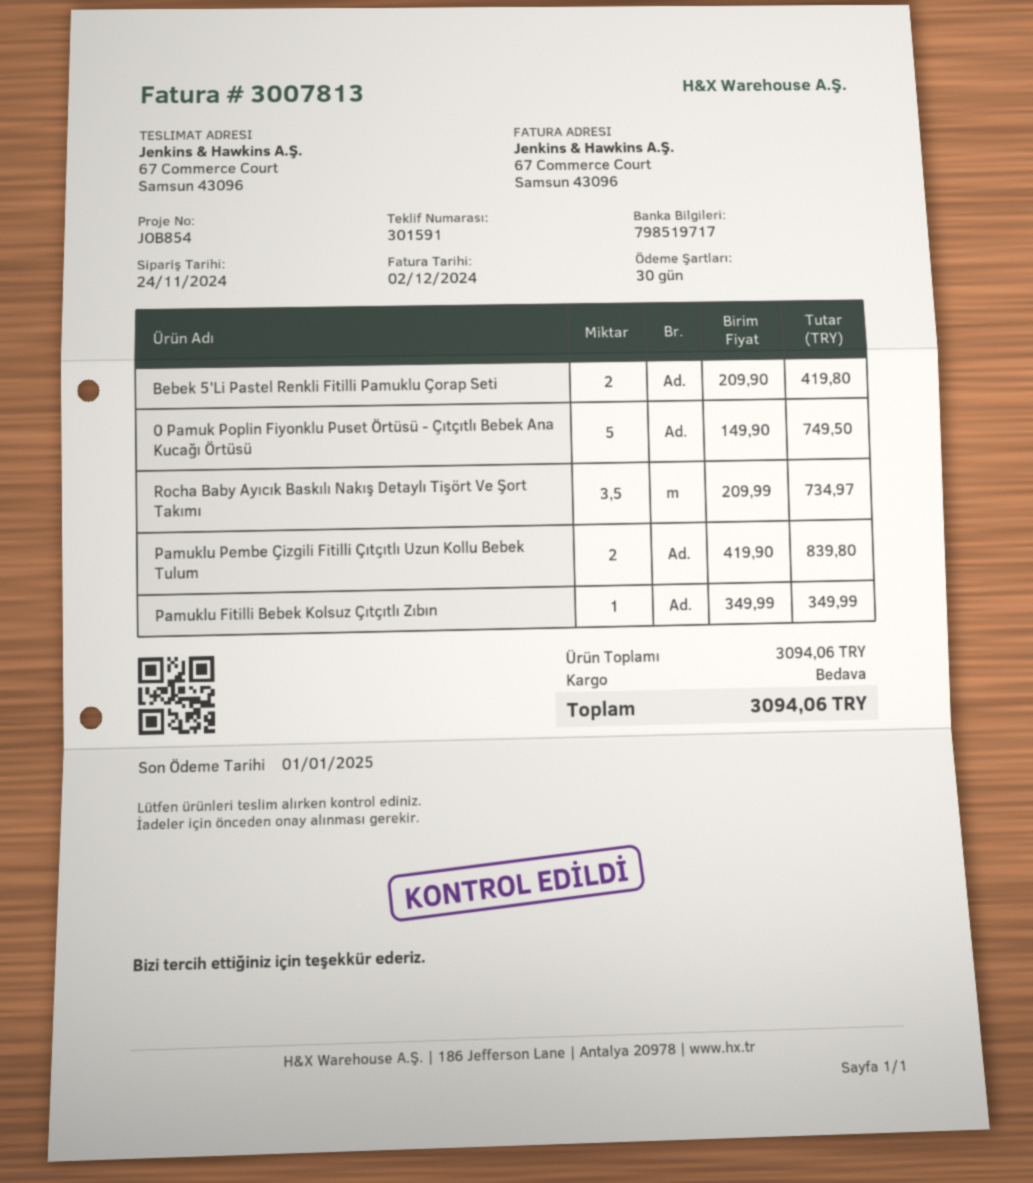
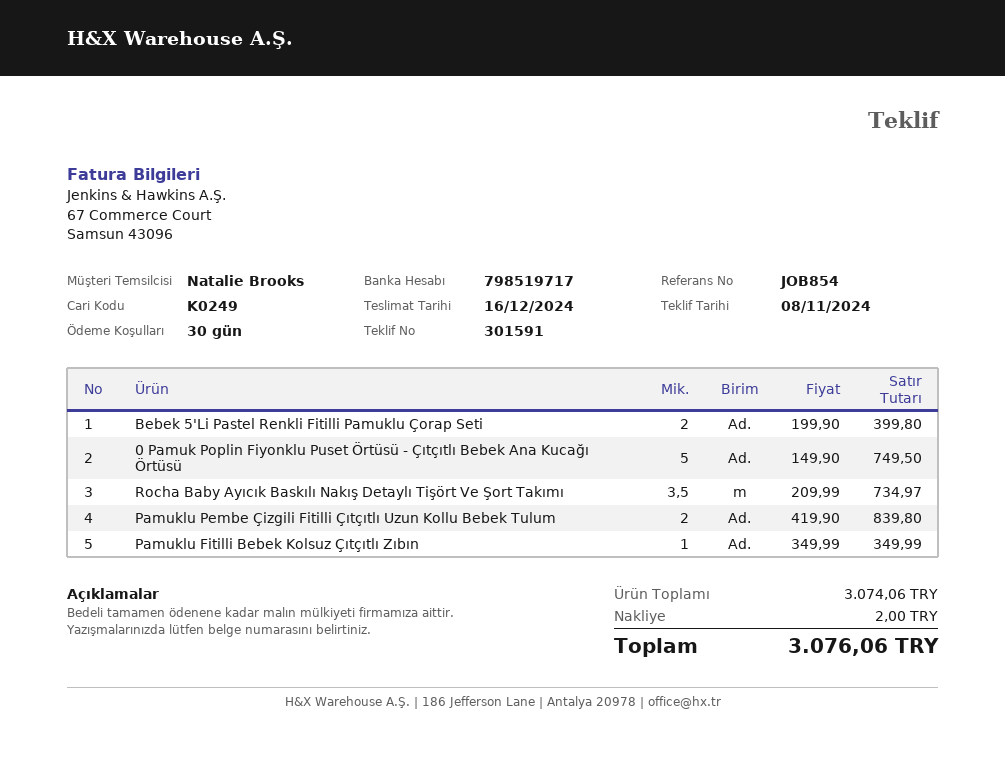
Bebek 5'Li Pastel Renkli Fitilli Pamuklu Çorap Seti: 2 x 209.90 = 419.80 -> 2 x 199.90 = 399.80
subtotal: 3094.06 -> 3074.06
shipping: 0.00 -> 2.00
total: 3094.06 -> 3076.06

